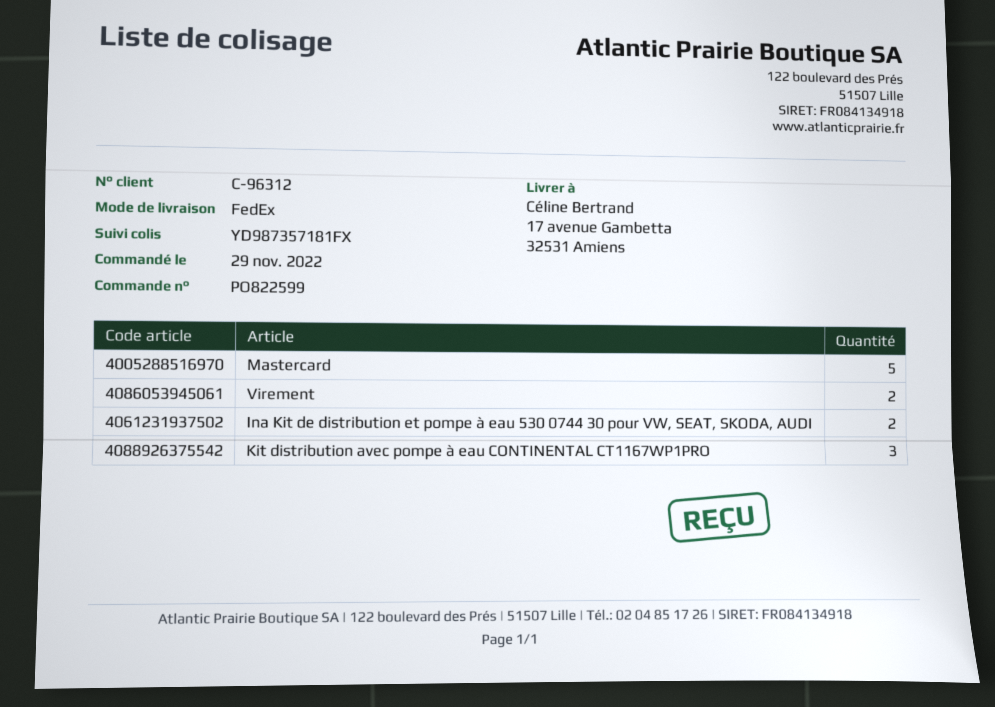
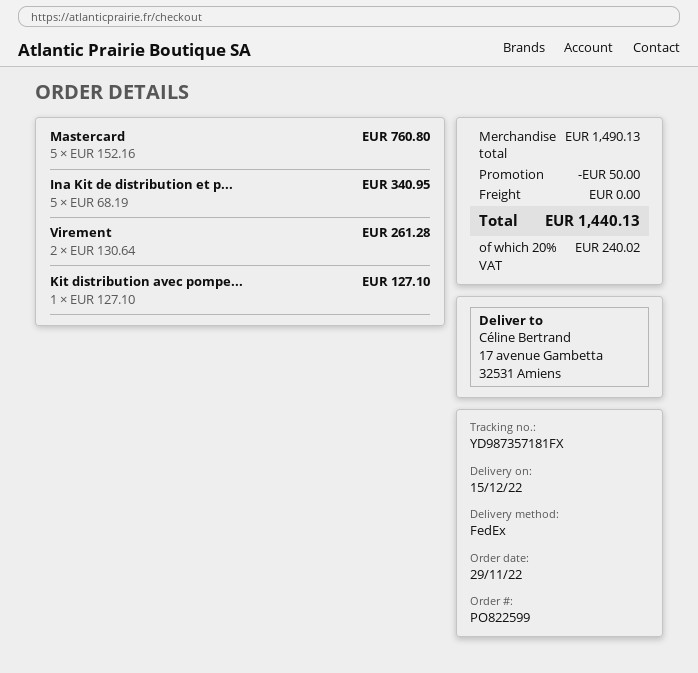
Ina Kit de distribution et pompe à eau 530 0744 30 pour VW, SEAT, SKODA, AUDI: 2 -> 5
Kit distribution avec pompe à eau CONTINENTAL CT1167WP1PRO: 3 -> 1

